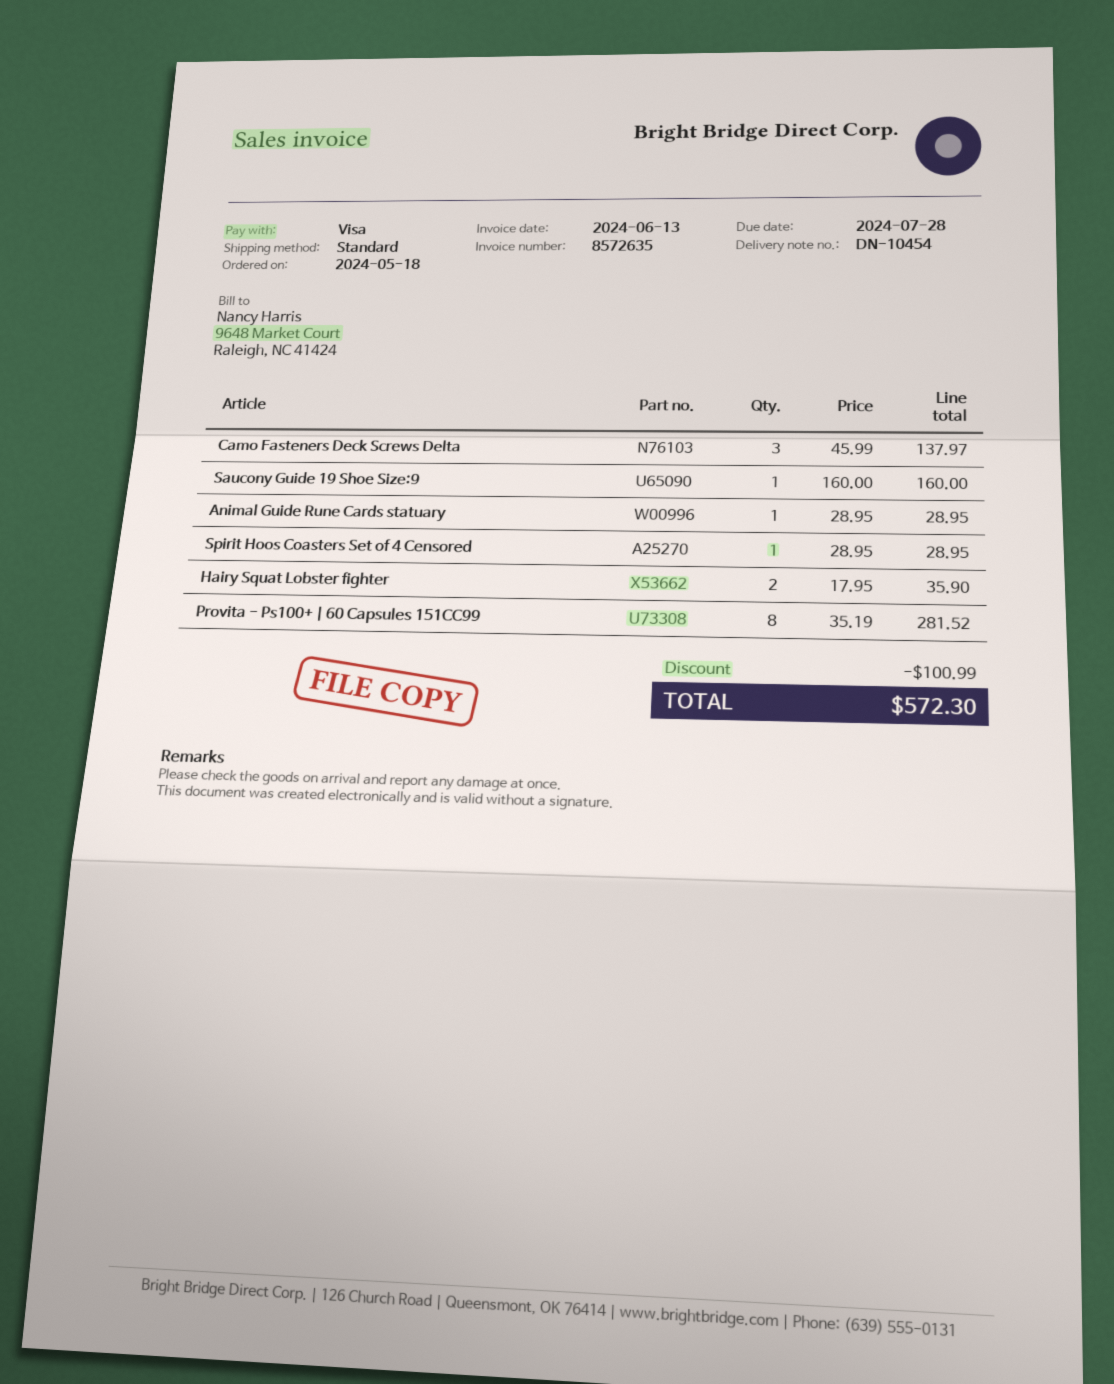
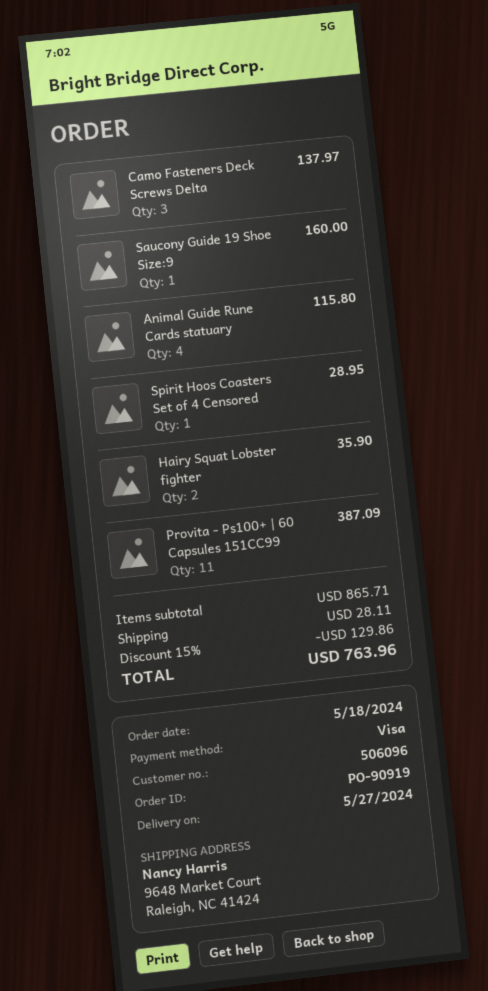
Animal Guide Rune Cards statuary: 1 for 28.95 -> 4 for 115.80
Provita - Ps100+ | 60 Capsules 151CC99: 8 for 281.52 -> 11 for 387.09
discount: 100.99 -> 129.86
shipping: none -> 28.11
total: 572.30 -> 763.96

